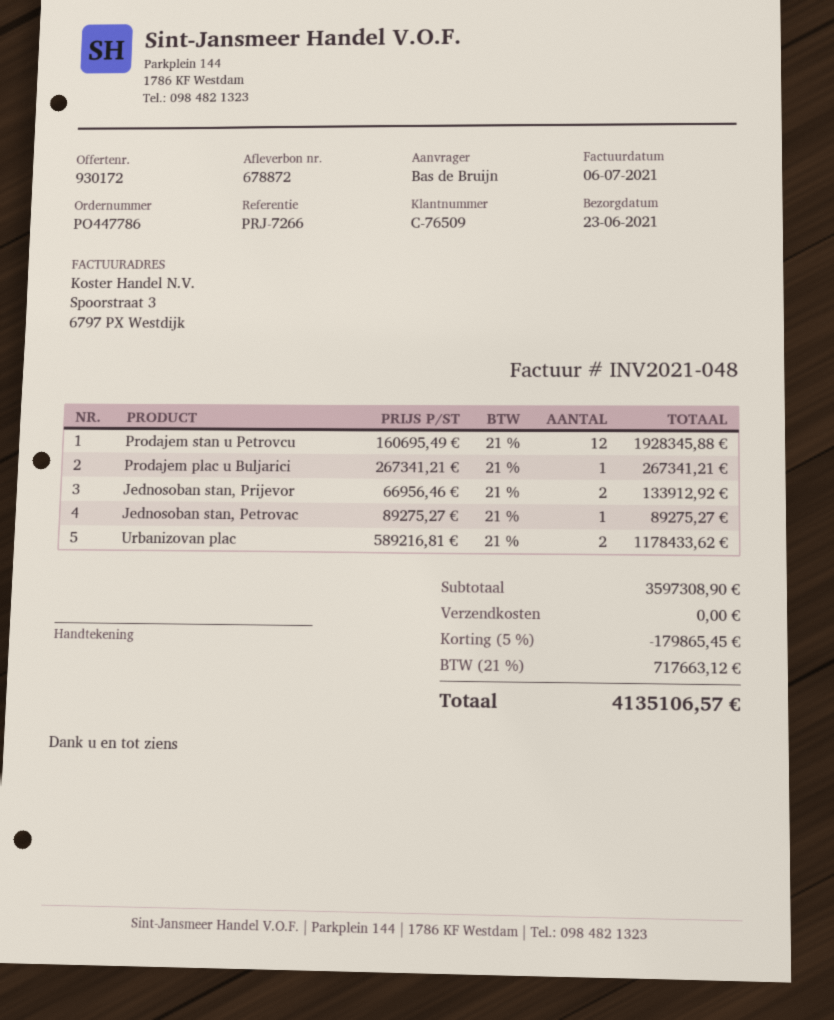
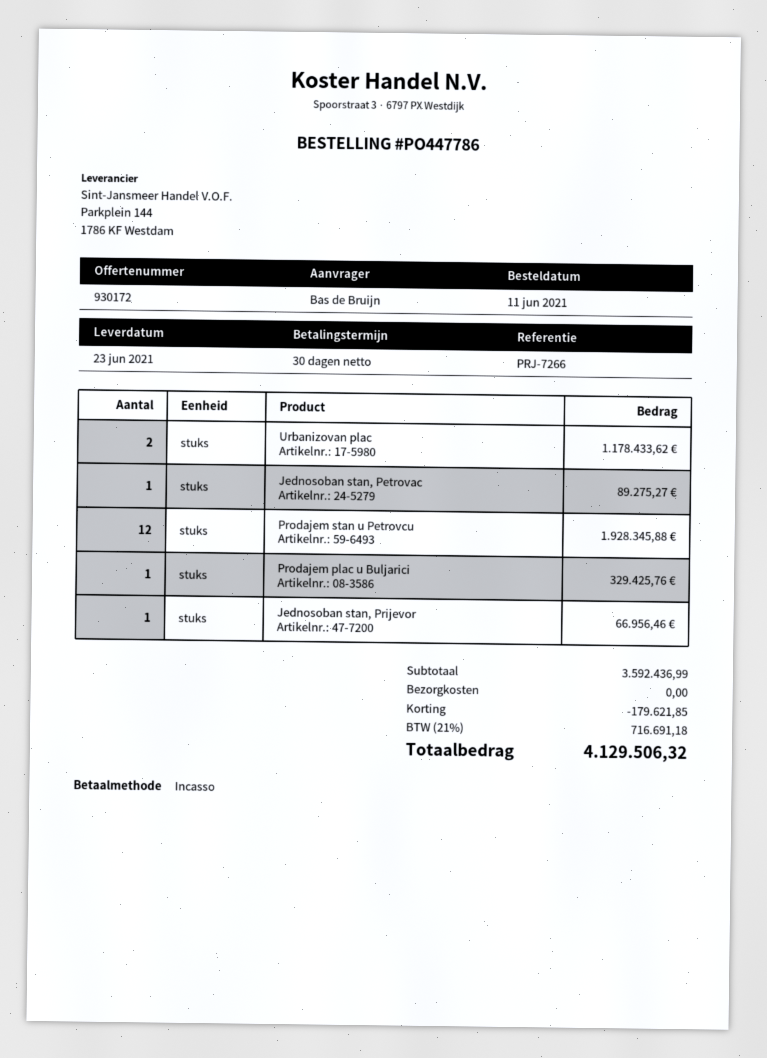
Prodajem plac u Buljarici: 1 for 267341.21 -> 1 for 329425.76
Jednosoban stan, Prijevor: 2 for 133912.92 -> 1 for 66956.46
subtotal: 3597308.90 -> 3592436.99
discount: 179865.45 -> 179621.85
tax: 21% = 717663.12 -> 21% = 716691.18
total: 4135106.57 -> 4129506.32

